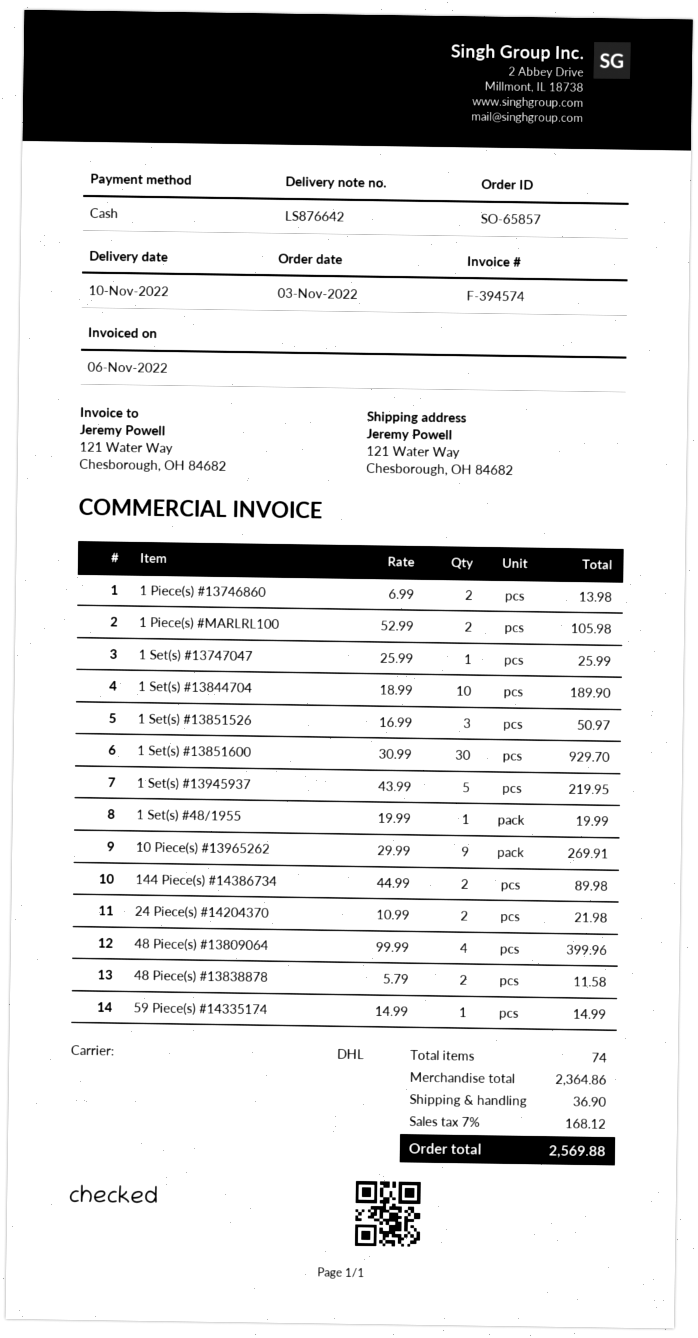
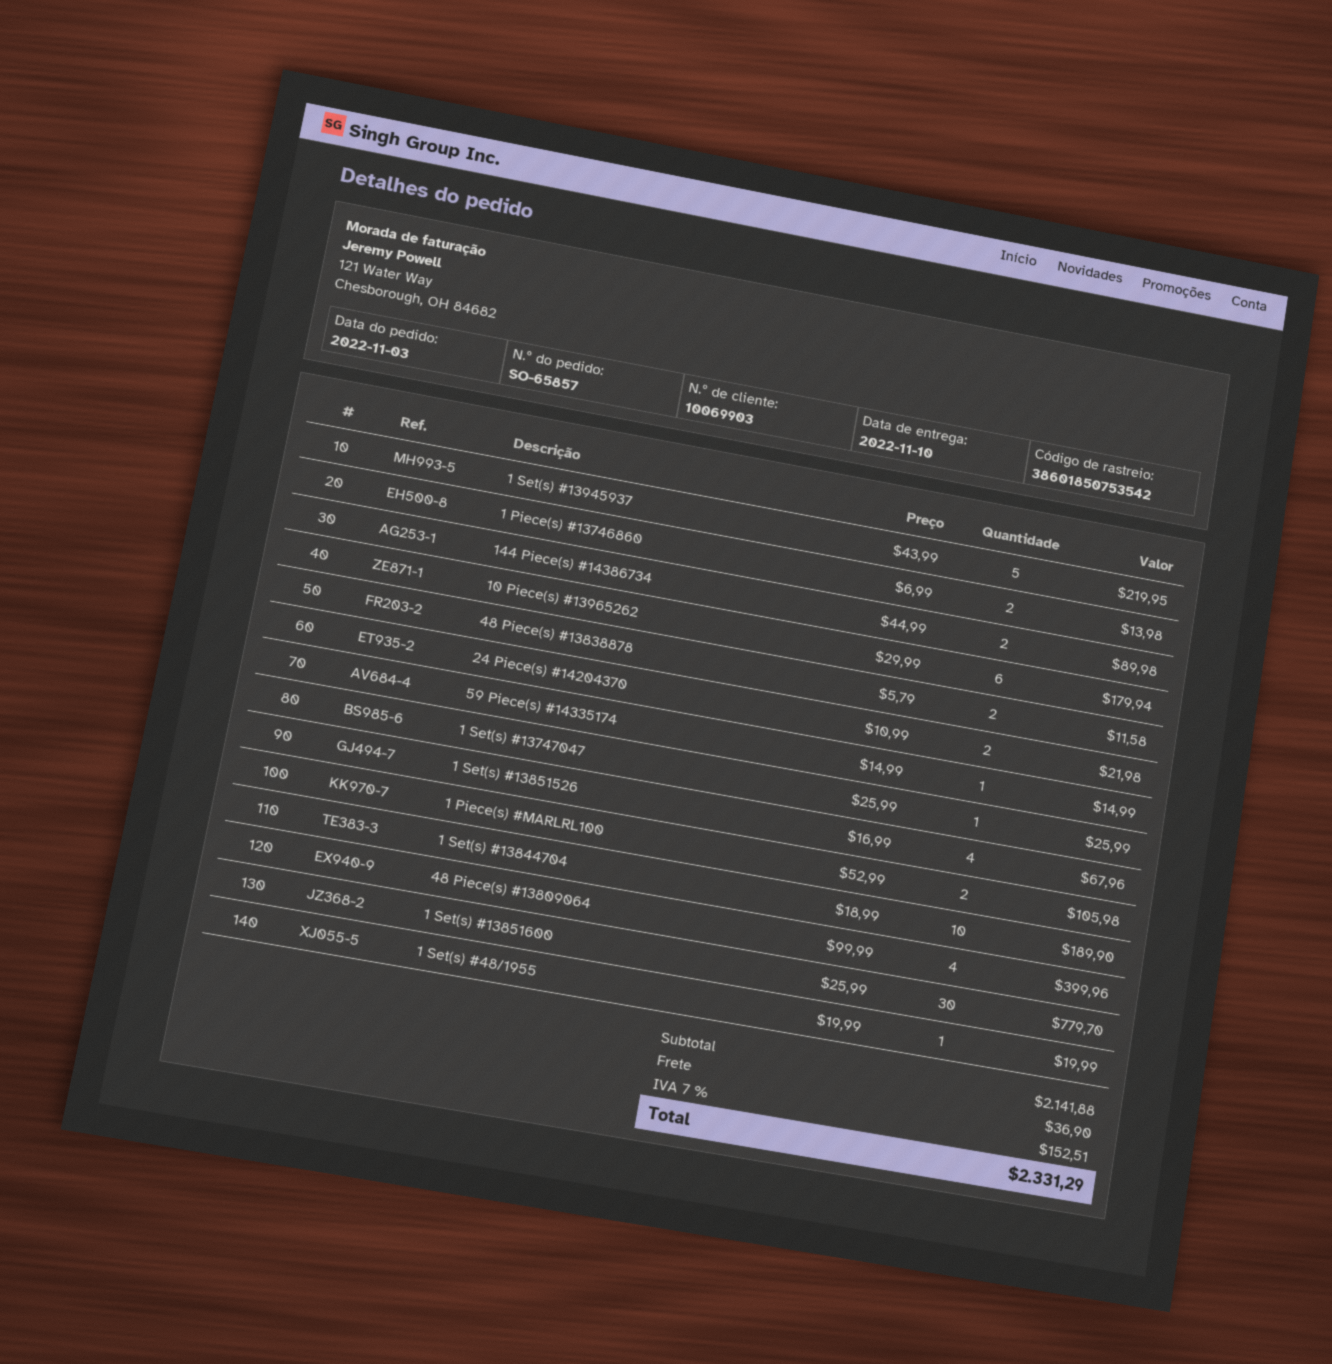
1 Set(s) #13851526: 3 x 16.99 = 50.97 -> 4 x 16.99 = 67.96
1 Set(s) #13851600: 30 x 30.99 = 929.70 -> 30 x 25.99 = 779.70
10 Piece(s) #13965262: 9 x 29.99 = 269.91 -> 6 x 29.99 = 179.94
subtotal: 2364.86 -> 2141.88
tax: 7% = 168.12 -> 7% = 152.51
total: 2569.88 -> 2331.29

